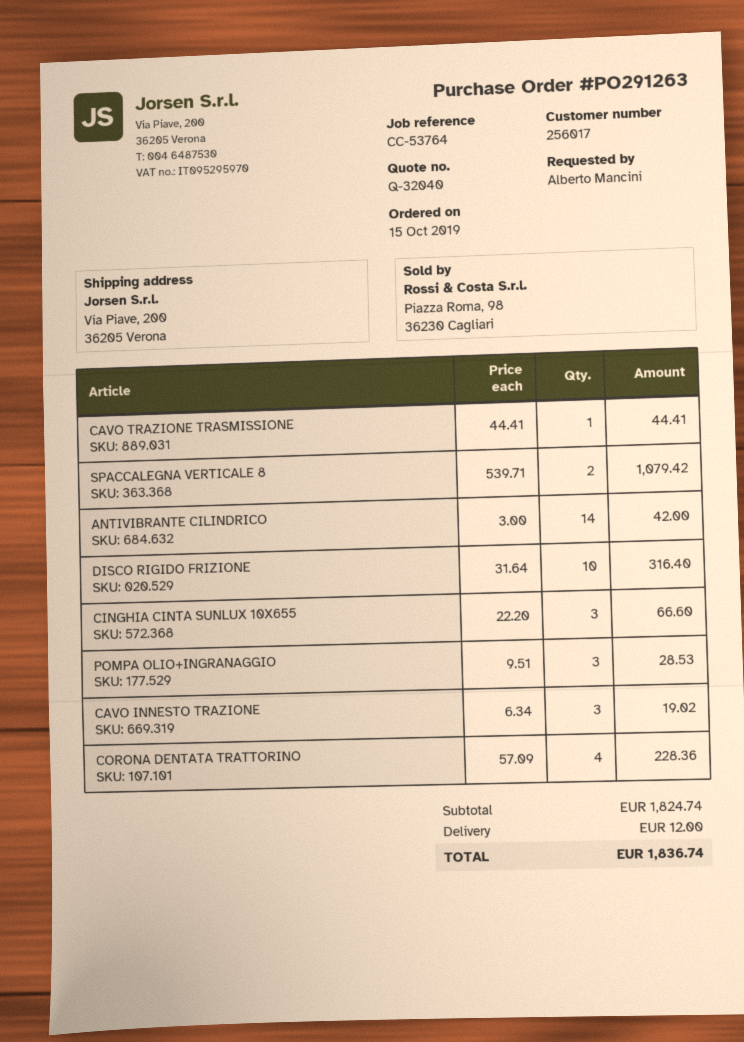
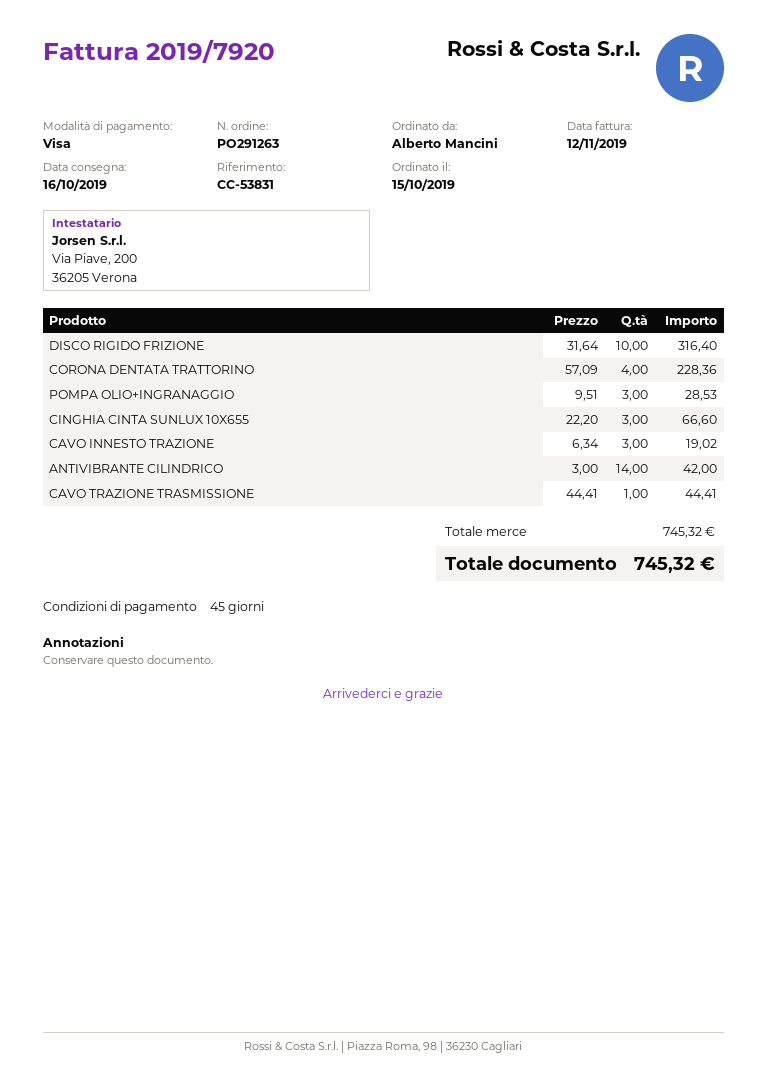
reference: CC-53764 -> CC-53831
SPACCALEGNA VERTICALE 8: 2 x 539.71 = 1079.42 -> none
subtotal: 1824.74 -> 745.32
shipping: 12.00 -> none
total: 1836.74 -> 745.32

